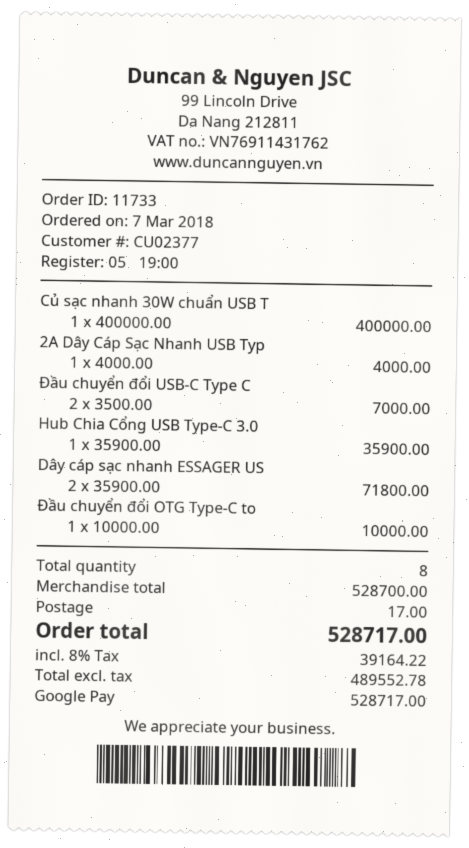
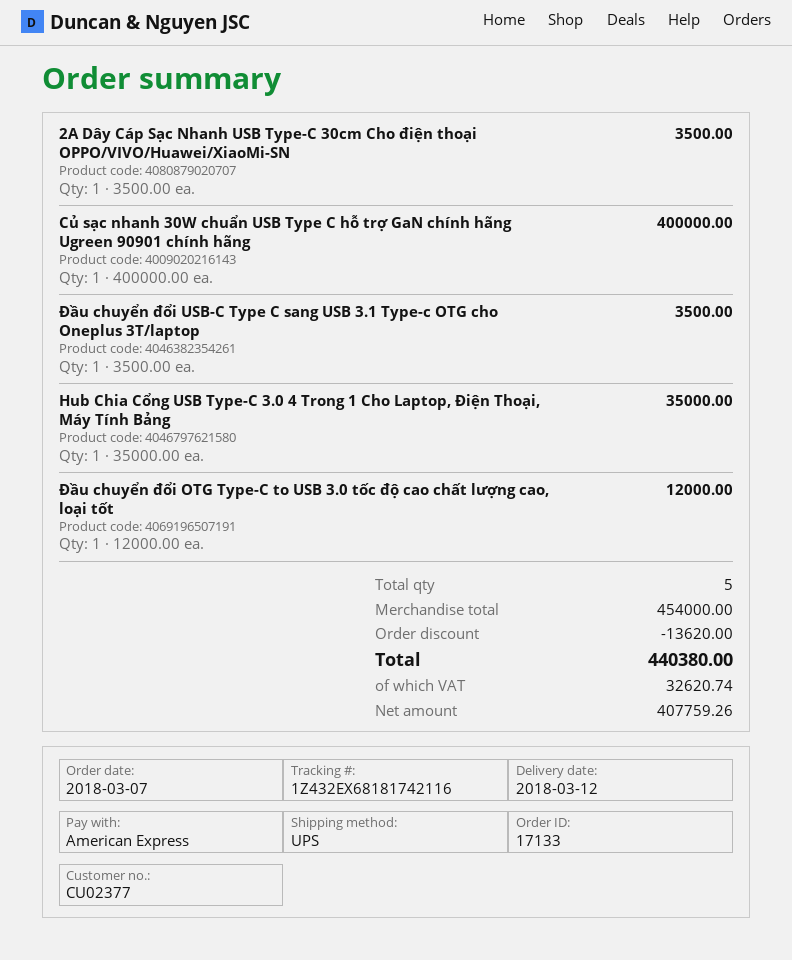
order number: 11733 -> 17133
payment method: Google Pay -> American Express
2A Dây Cáp Sạc Nhanh USB Typ: 1 x 4000.00 = 4000.00 -> 1 x 3500.00 = 3500.00
Đầu chuyển đổi USB-C Type C: 2 x 3500.00 = 7000.00 -> 1 x 3500.00 = 3500.00
Hub Chia Cổng USB Type-C 3.0: 1 x 35900.00 = 35900.00 -> 1 x 35000.00 = 35000.00
Dây cáp sạc nhanh ESSAGER US: 2 x 35900.00 = 71800.00 -> none
Đầu chuyển đổi OTG Type-C to: 1 x 10000.00 = 10000.00 -> 1 x 12000.00 = 12000.00
total quantity: 8 -> 5
subtotal: 528700.00 -> 454000.00
discount: none -> 13620.00
shipping: 17.00 -> none
net: 489552.78 -> 407759.26
tax: 39164.22 -> 32620.74
total: 528717.00 -> 440380.00

